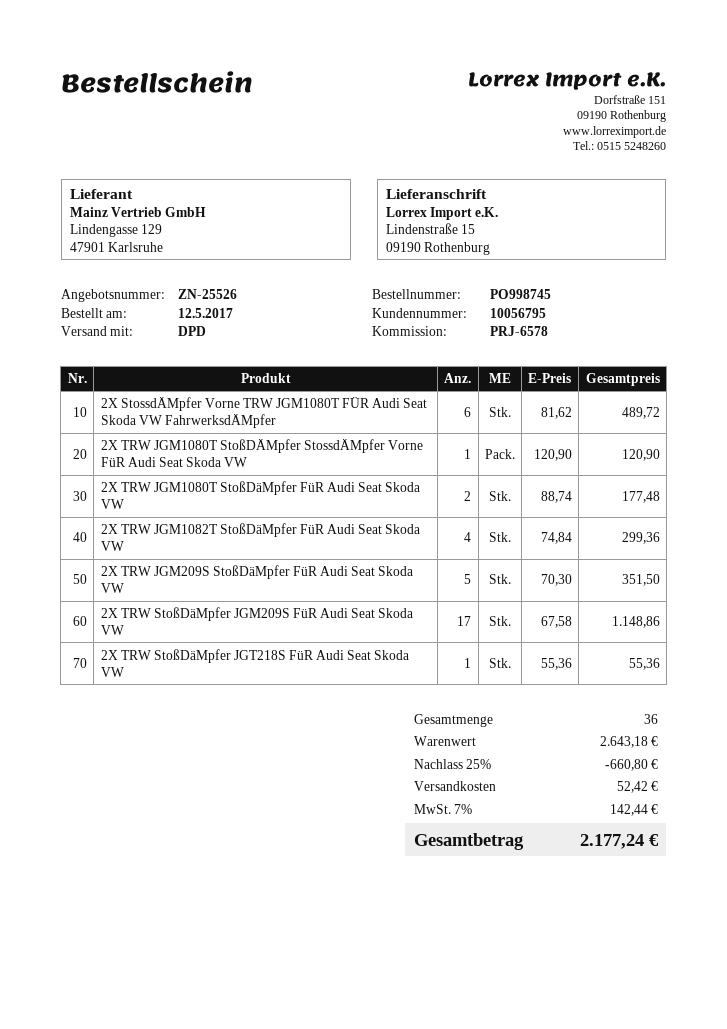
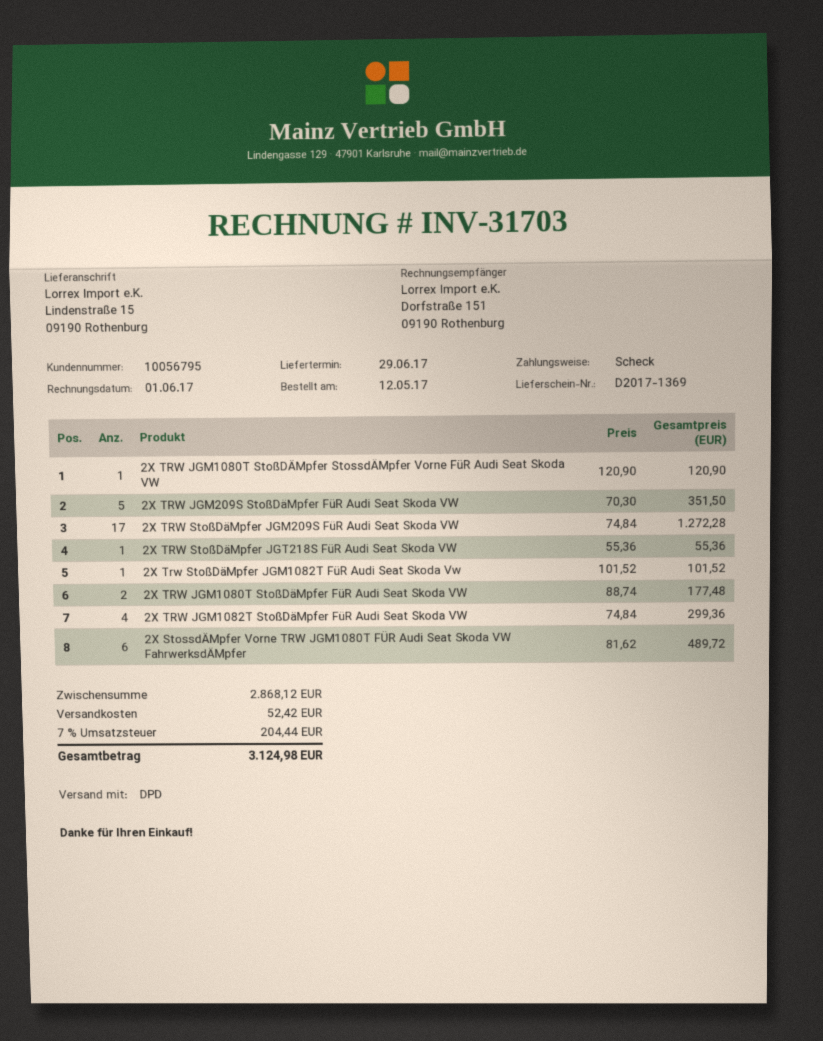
2X TRW StoßDäMpfer JGM209S FüR Audi Seat Skoda VW: 17 x 67.58 = 1148.86 -> 17 x 74.84 = 1272.28
2X Trw StoßDäMpfer JGM1082T FüR Audi Seat Skoda Vw: none -> 1 x 101.52 = 101.52
subtotal: 2643.18 -> 2868.12
discount: 25% = 660.80 -> none
tax: 7% = 142.44 -> 7% = 204.44
total: 2177.24 -> 3124.98

